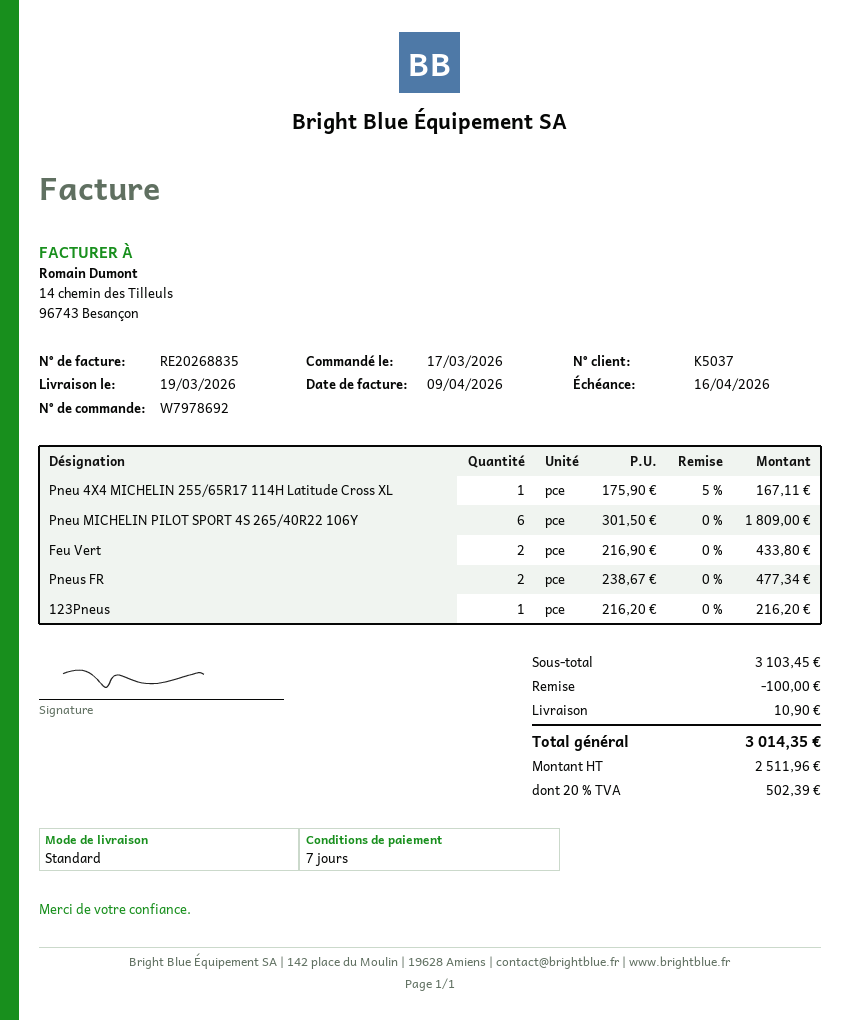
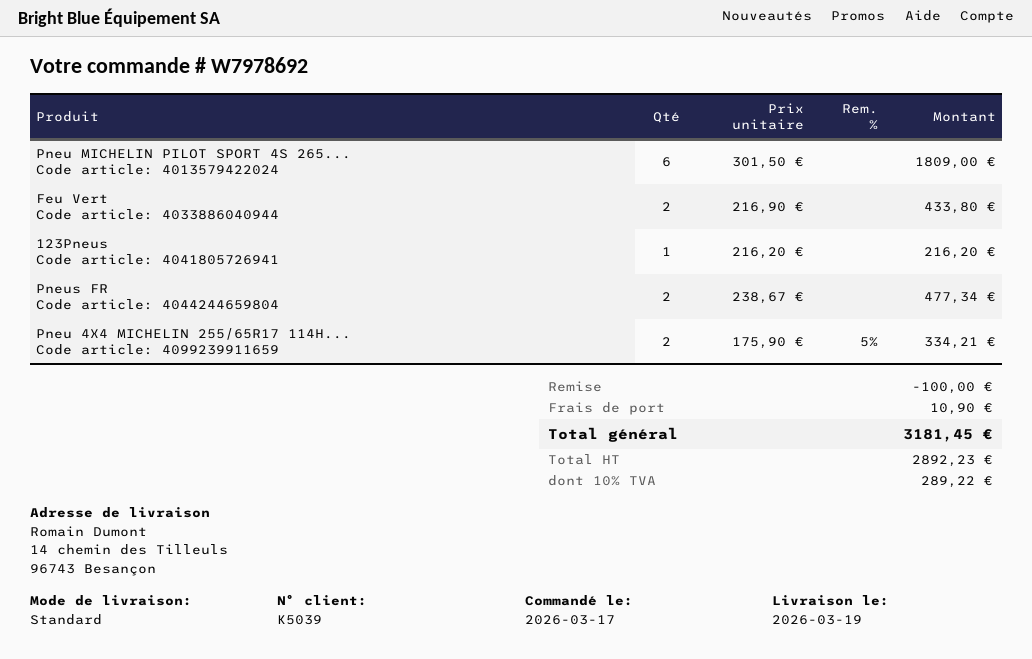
customer number: K5037 -> K5039
Pneu 4X4 MICHELIN 255/65R17 114H Latitude Cross XL: 1 x 175.90 - 5% = 167.11 -> 2 x 175.90 - 5% = 334.21
net: 2511.96 -> 2892.23
tax: 20% = 502.39 -> 10% = 289.22
total: 3014.35 -> 3181.45

